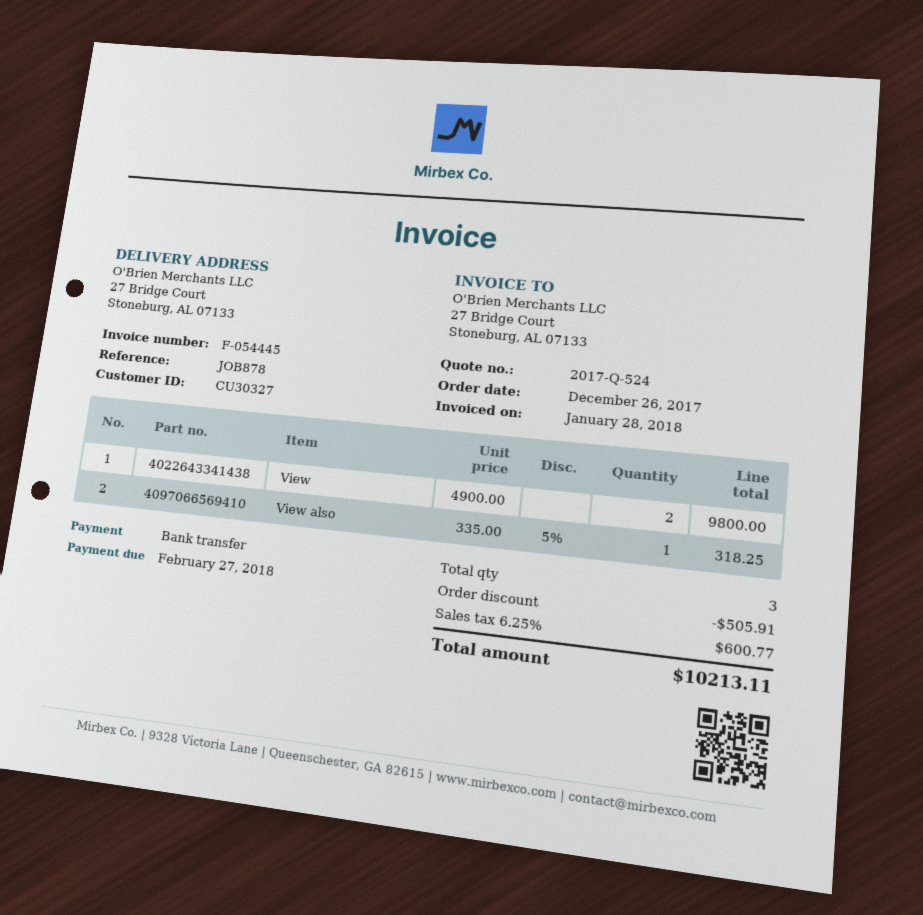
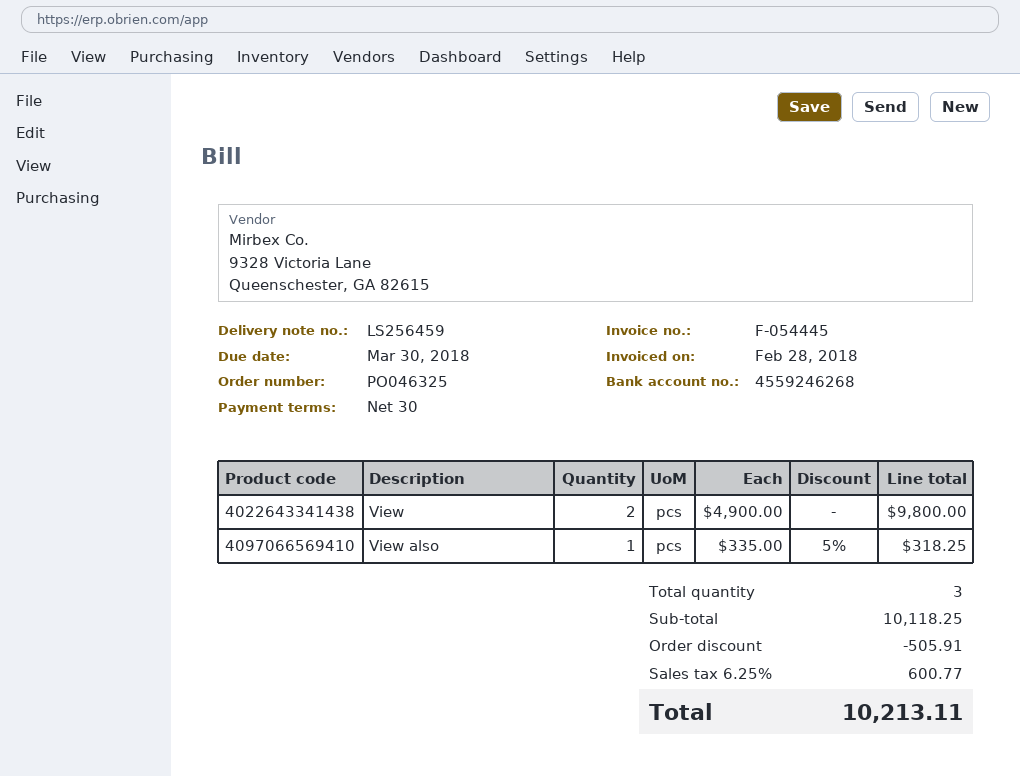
invoice date: 2018-01-28 -> 2018-02-28
due date: 2018-02-27 -> 2018-03-30

